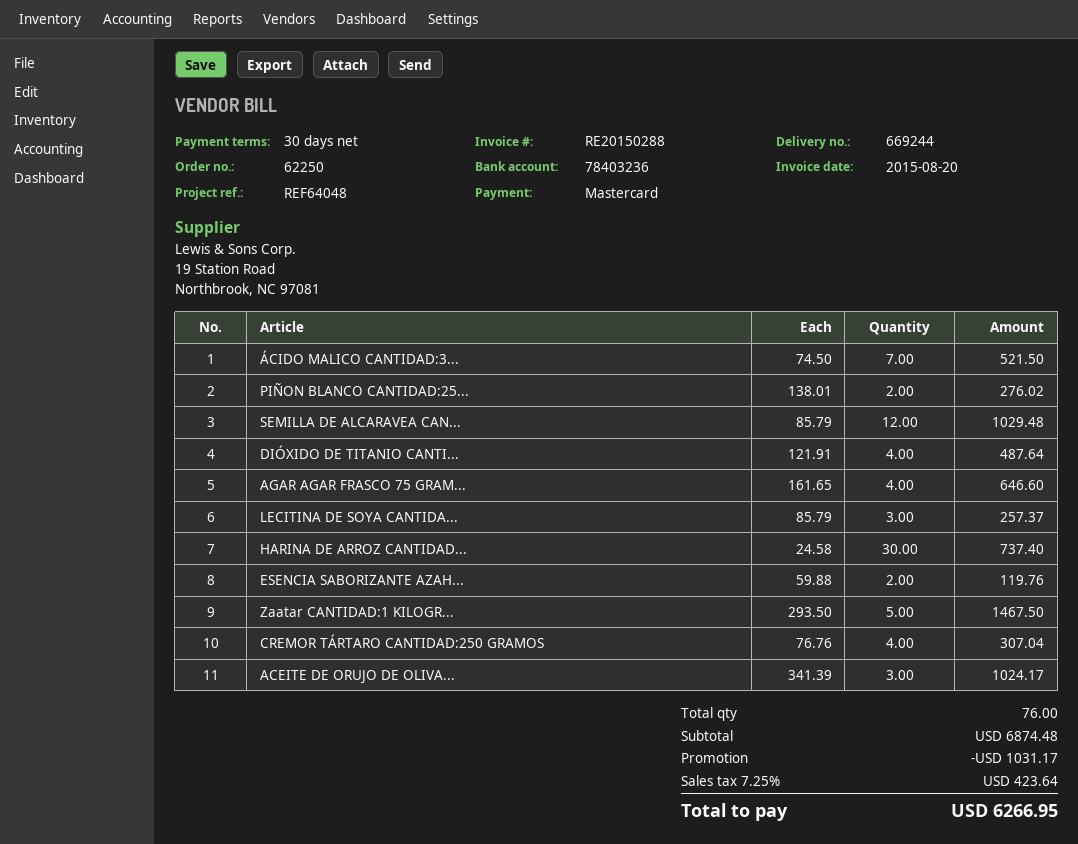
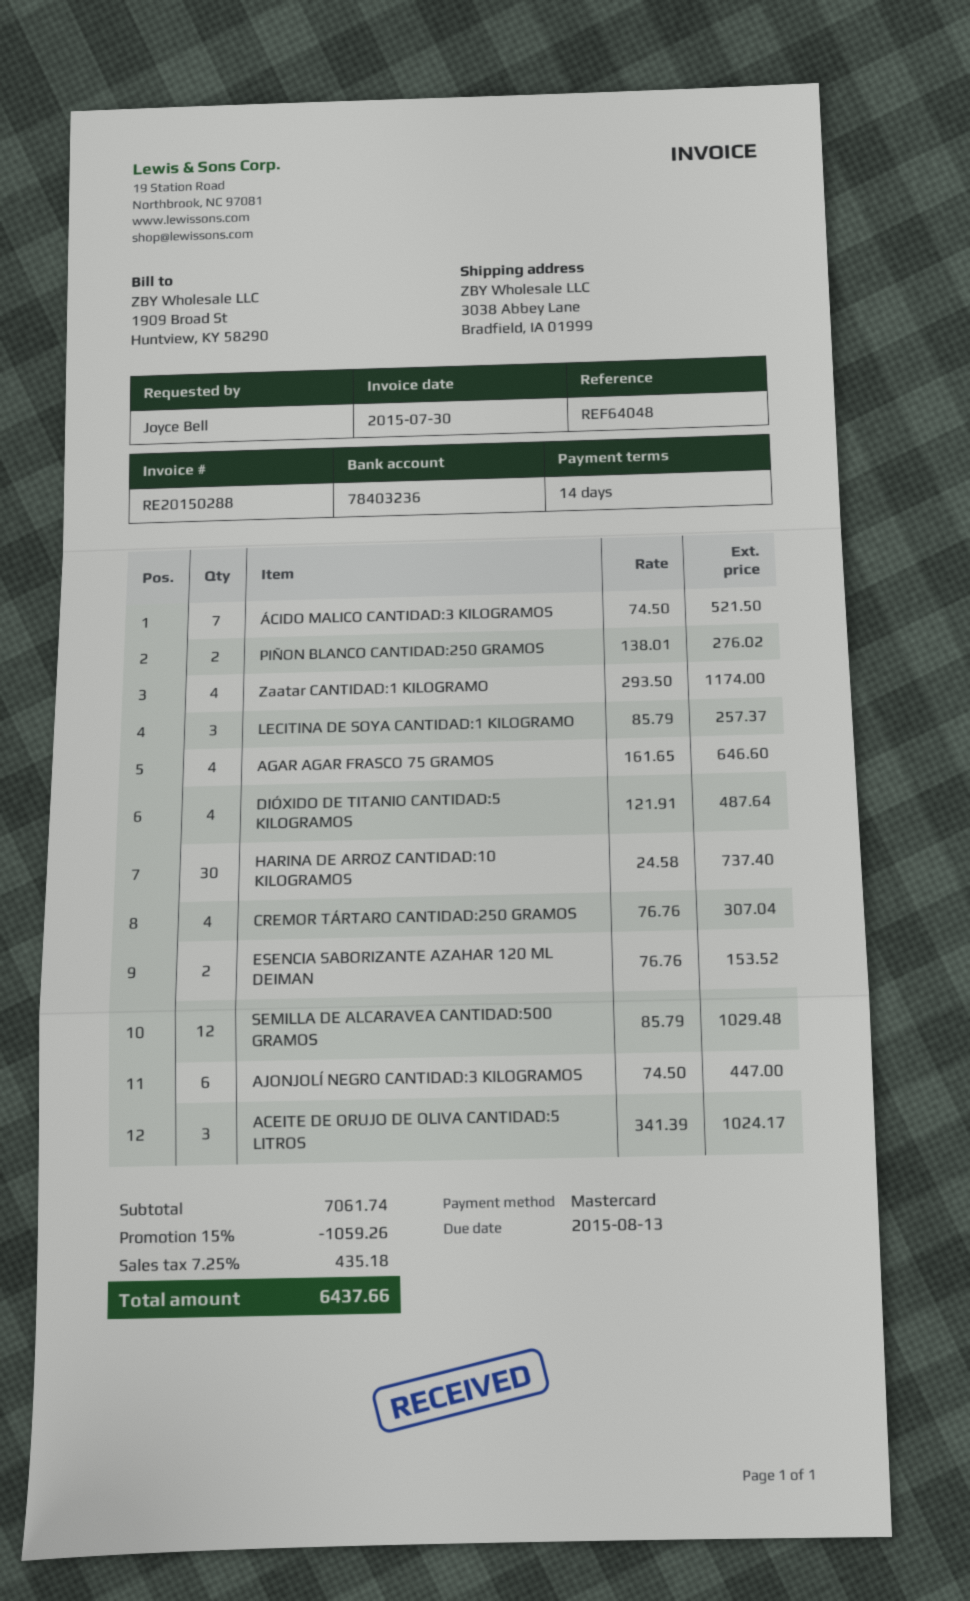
invoice date: 2015-08-20 -> 2015-07-30
payment terms: 30 days -> 14 days
ESENCIA SABORIZANTE AZAH...: 2 x 59.88 = 119.76 -> 2 x 76.76 = 153.52
Zaatar CANTIDAD:1 KILOGR...: 5 x 293.50 = 1467.50 -> 4 x 293.50 = 1174.00
AJONJOLÍ NEGRO CANTIDAD:3 KILOGRAMOS: none -> 6 x 74.50 = 447.00
subtotal: 6874.48 -> 7061.74
discount: 1031.17 -> 1059.26
tax: 7.25% = 423.64 -> 7.25% = 435.18
total: 6266.95 -> 6437.66

